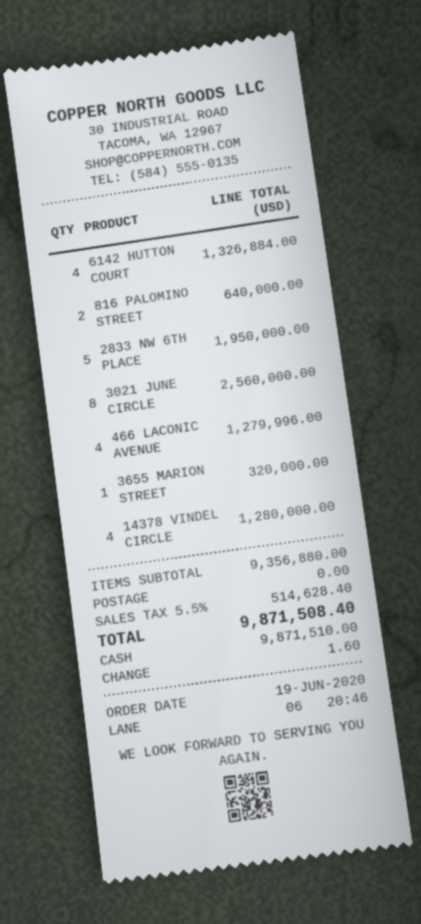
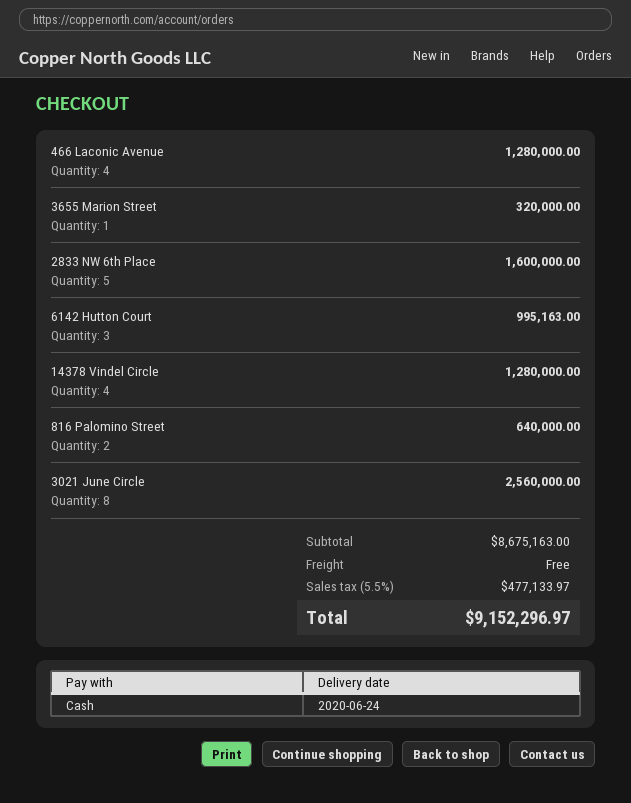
6142 HUTTON COURT: 4 for 1326884.00 -> 3 for 995163.00
2833 NW 6TH PLACE: 5 for 1950000.00 -> 5 for 1600000.00
466 LACONIC AVENUE: 4 for 1279996.00 -> 4 for 1280000.00
subtotal: 9356880.00 -> 8675163.00
tax: 5.5% = 514628.40 -> 5.5% = 477133.97
total: 9871508.40 -> 9152296.97

